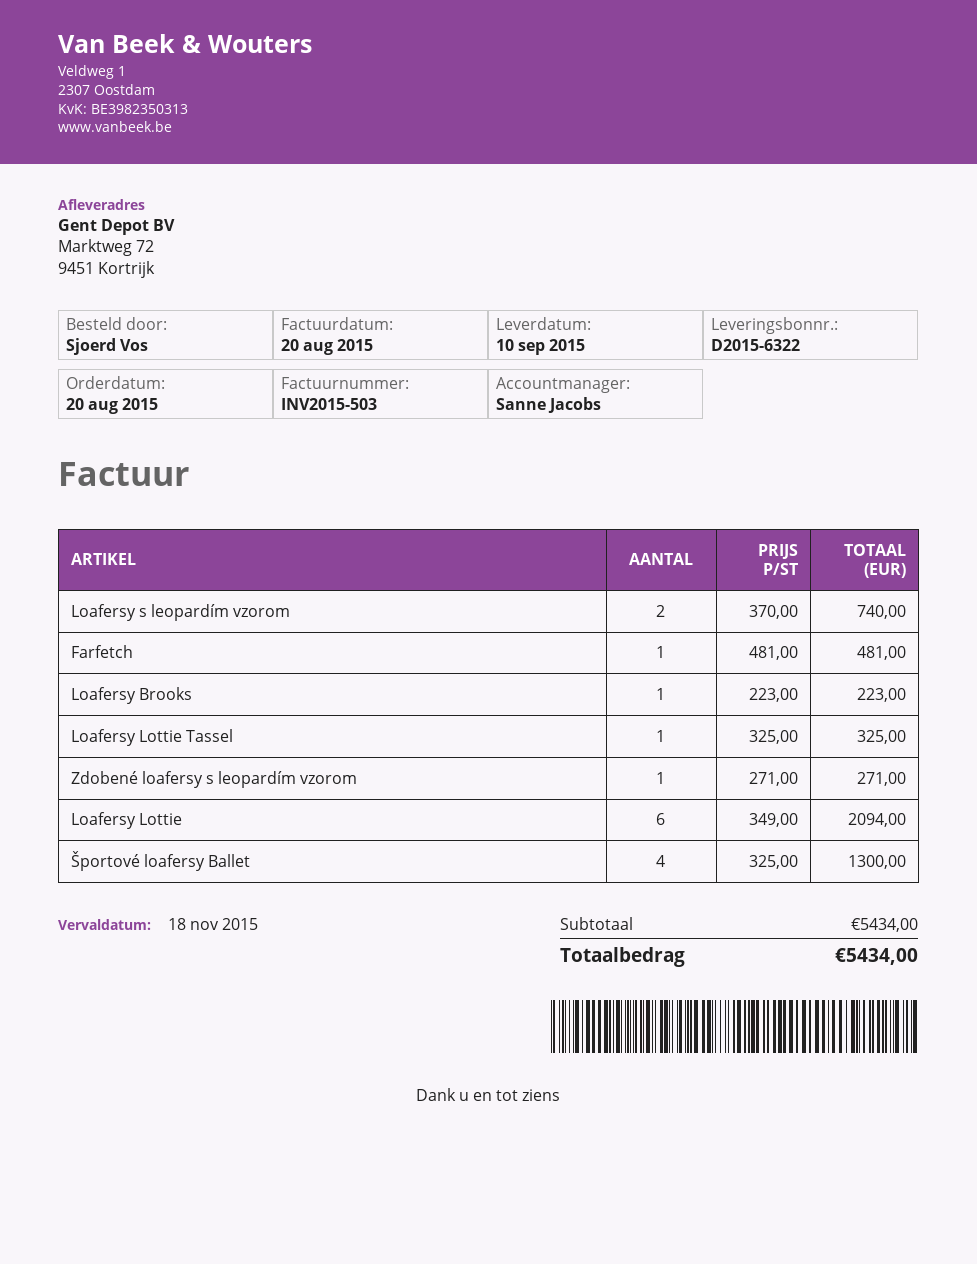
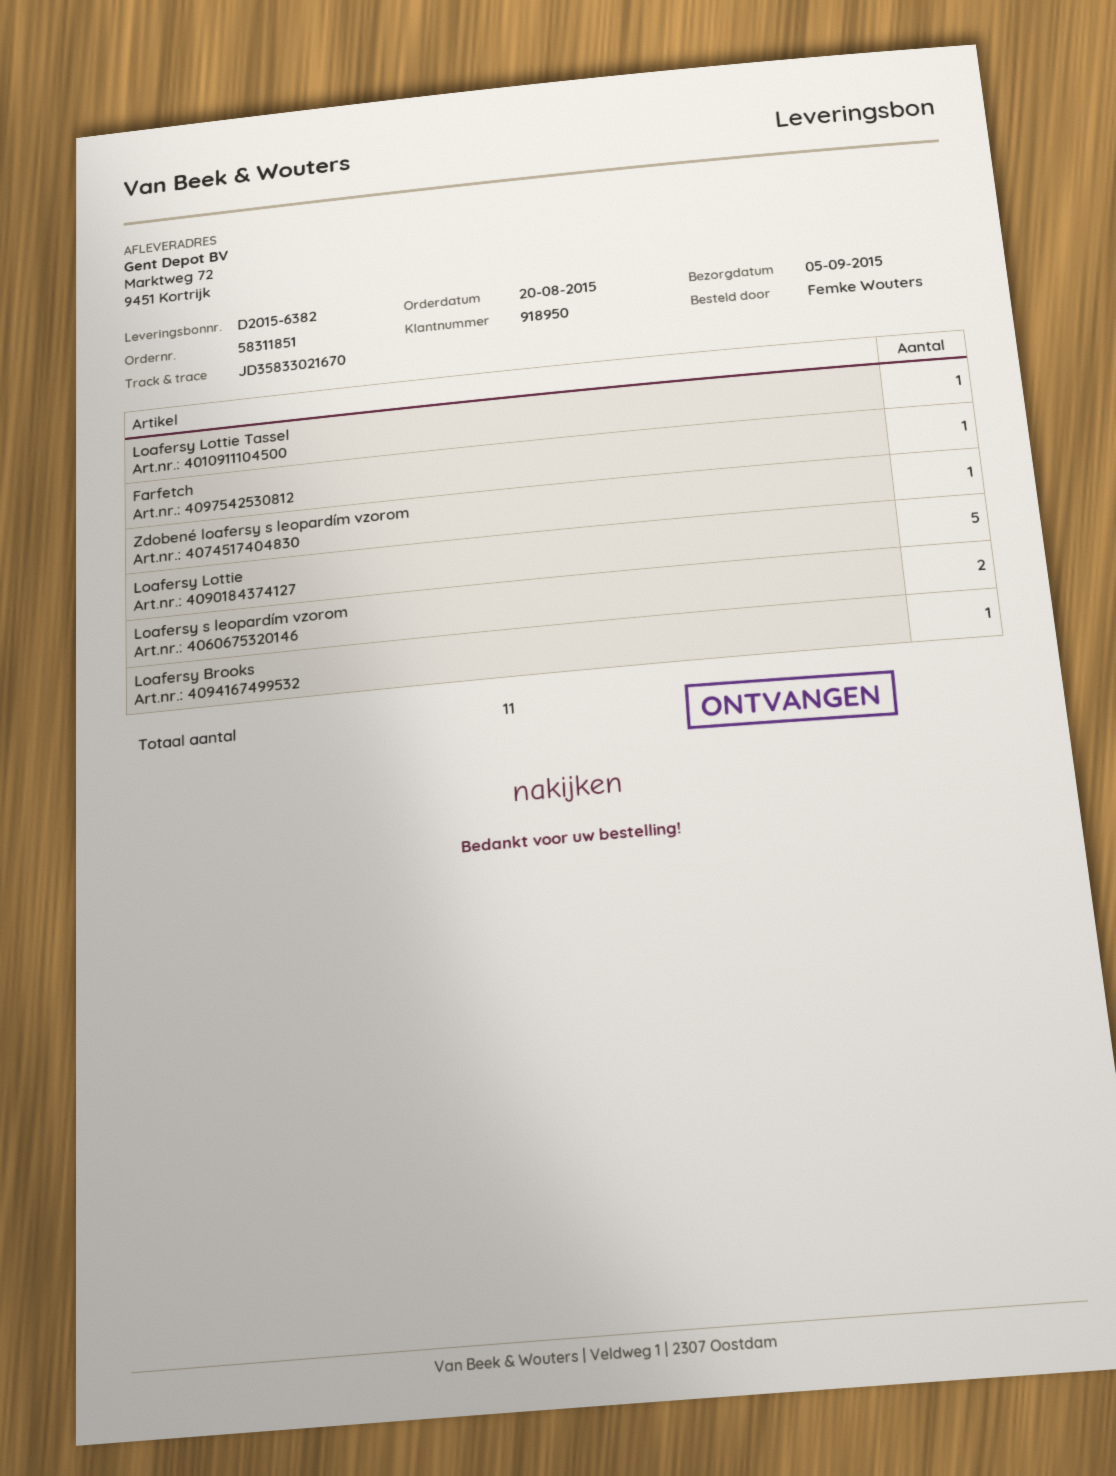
delivery note number: D2015-6322 -> D2015-6382
delivery date: 2015-09-10 -> 2015-09-05
ordered by: Sjoerd Vos -> Femke Wouters
Loafersy Lottie: 6 -> 5
Športové loafersy Ballet: 4 -> none

